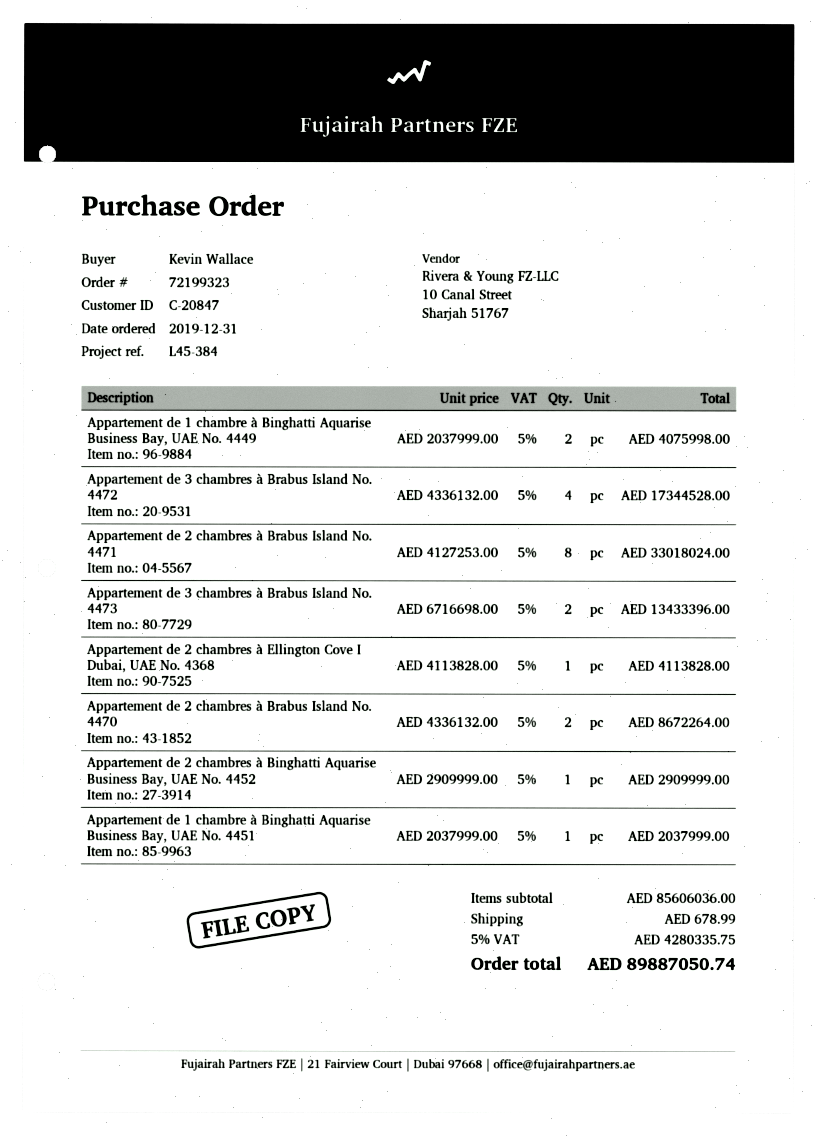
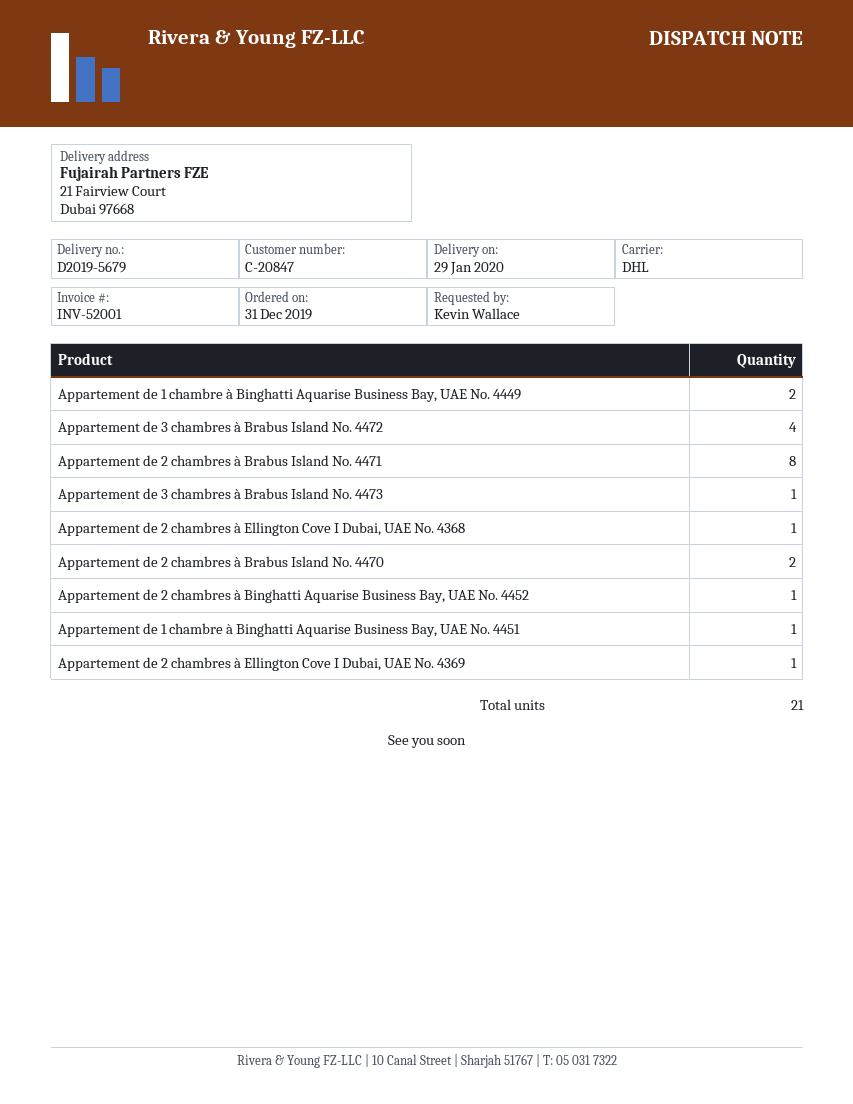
Appartement de 3 chambres à Brabus Island No. 4473: 2 -> 1
Appartement de 2 chambres à Ellington Cove I Dubai, UAE No. 4369: none -> 1

